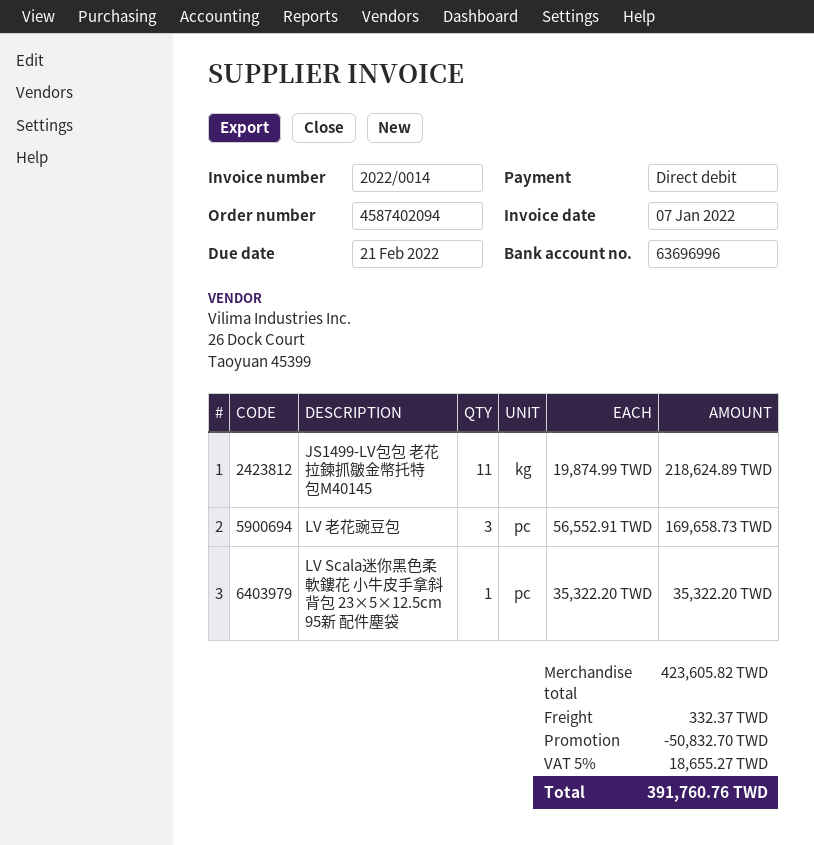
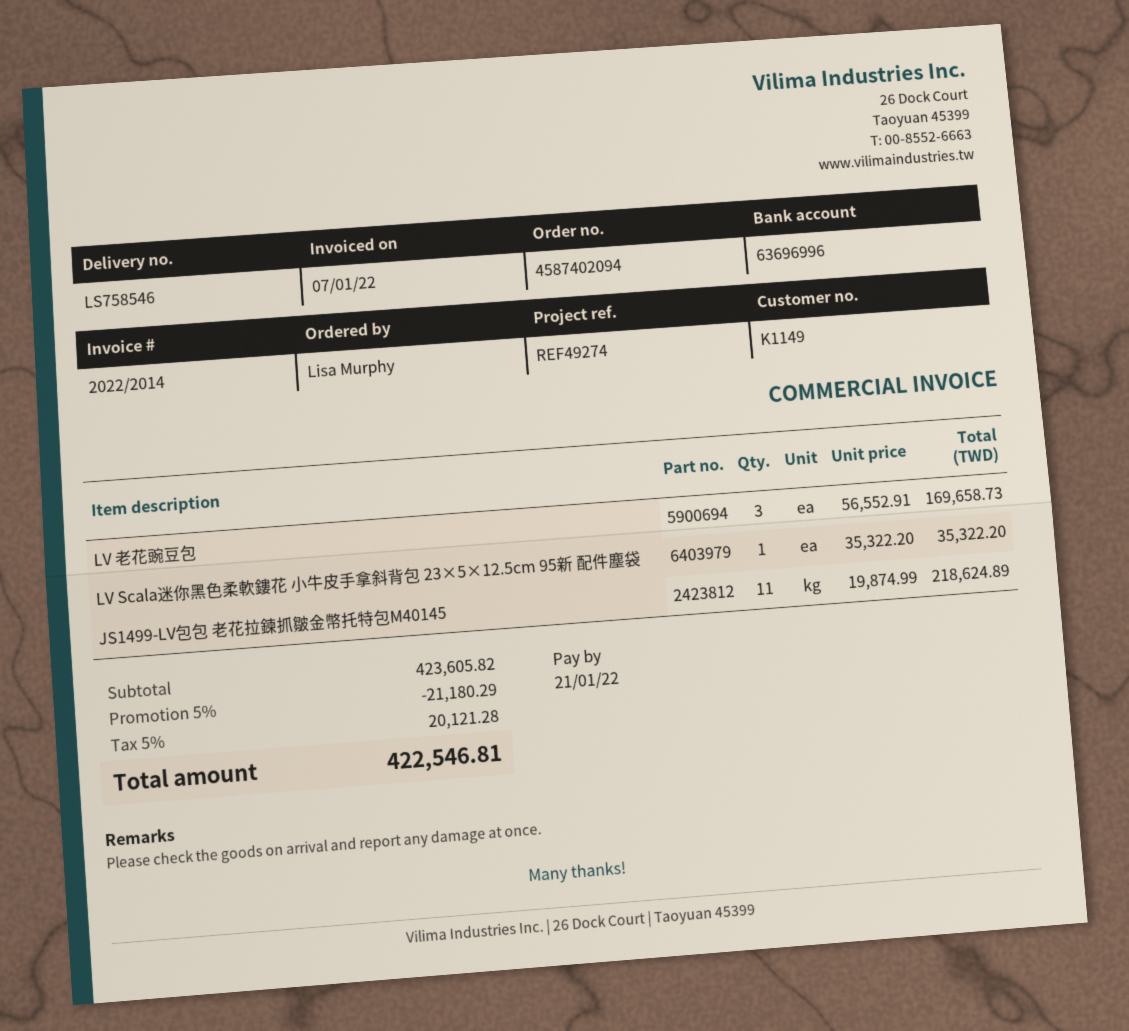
invoice number: 2022/0014 -> 2022/2014
due date: 2022-02-21 -> 2022-01-21
discount: 50832.70 -> 21180.29
shipping: 332.37 -> none
tax: 5% = 18655.27 -> 5% = 20121.28
total: 391760.76 -> 422546.81

